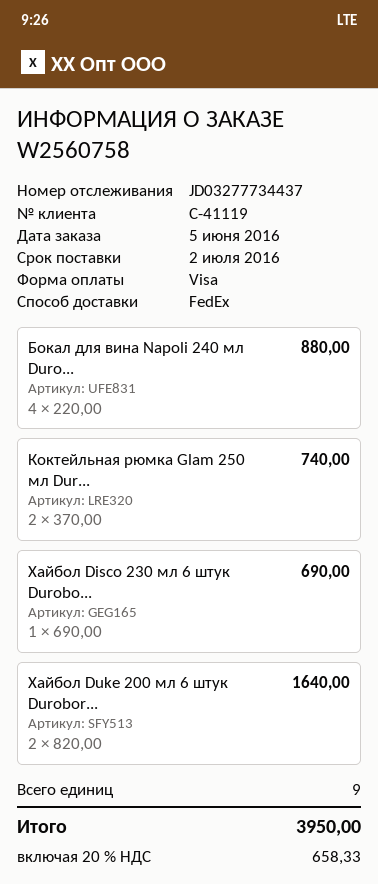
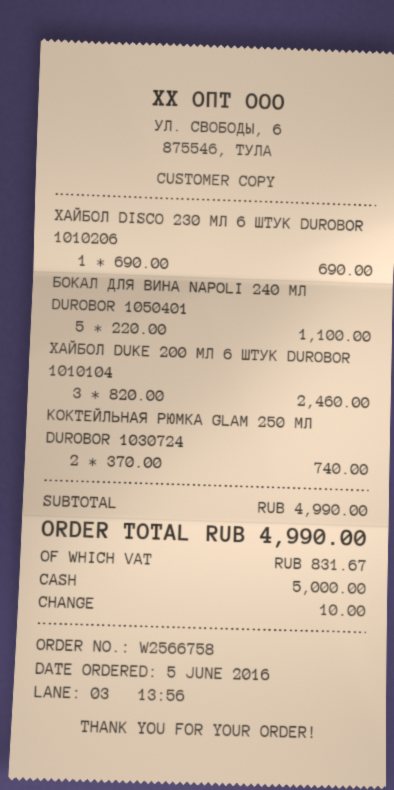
order number: W2560758 -> W2566758
payment method: Visa -> cash
Бокал для вина Napoli 240 мл Duro...: 4 x 220.00 = 880.00 -> 5 x 220.00 = 1100.00
Хайбол Duke 200 мл 6 штук Durobor...: 2 x 820.00 = 1640.00 -> 3 x 820.00 = 2460.00
tax: 658.33 -> 831.67
total: 3950.00 -> 4990.00

